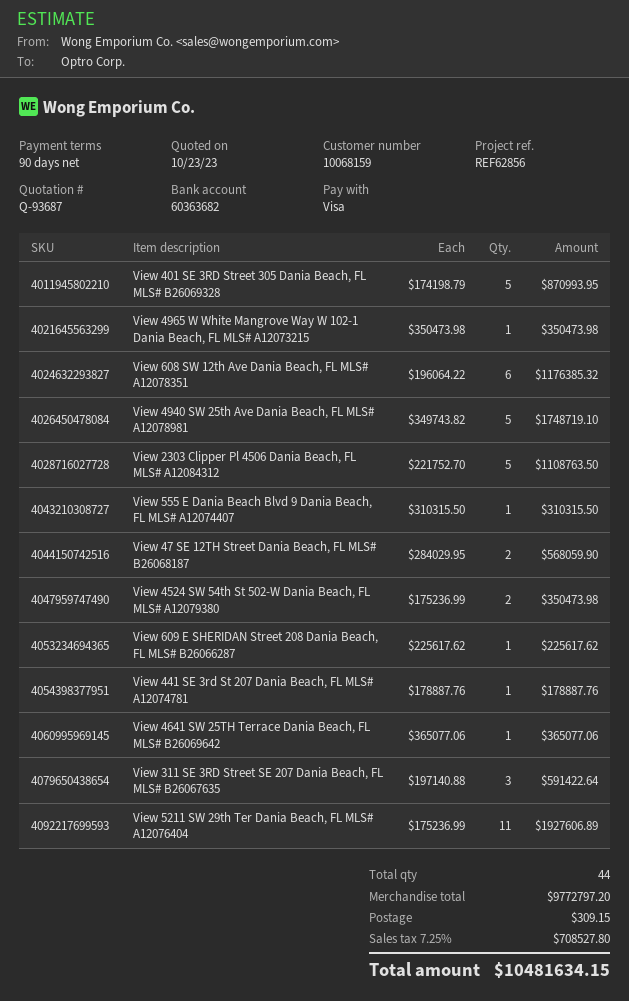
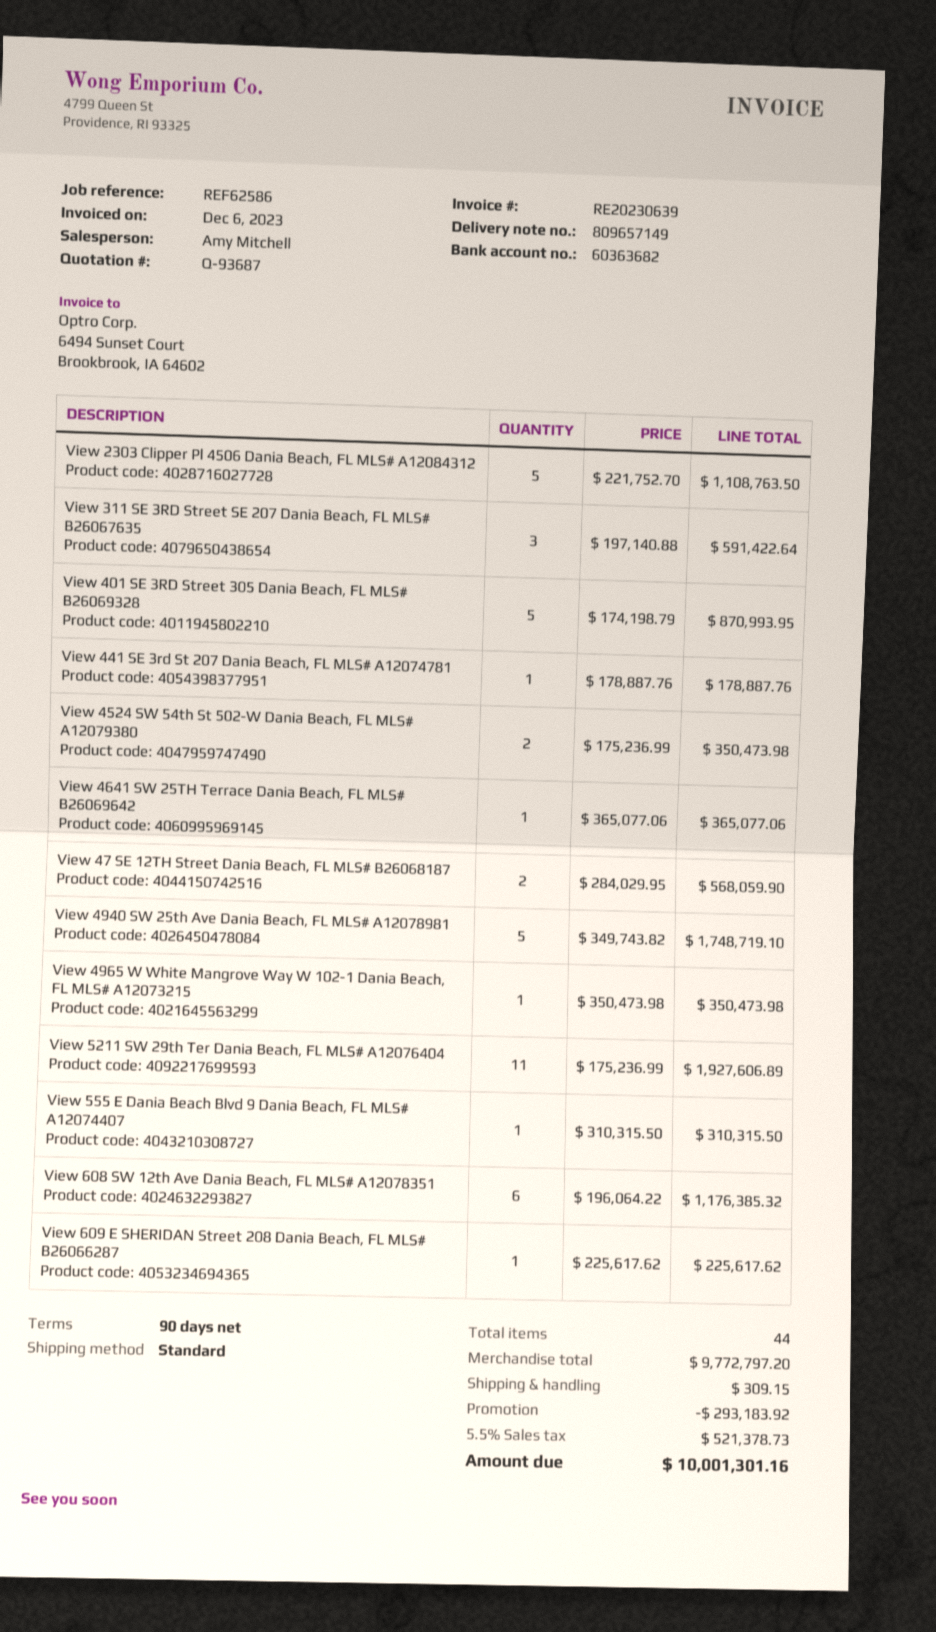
reference: REF62856 -> REF62586
discount: none -> 293183.92
tax: 7.25% = 708527.80 -> 5.5% = 521378.73
total: 10481634.15 -> 10001301.16

